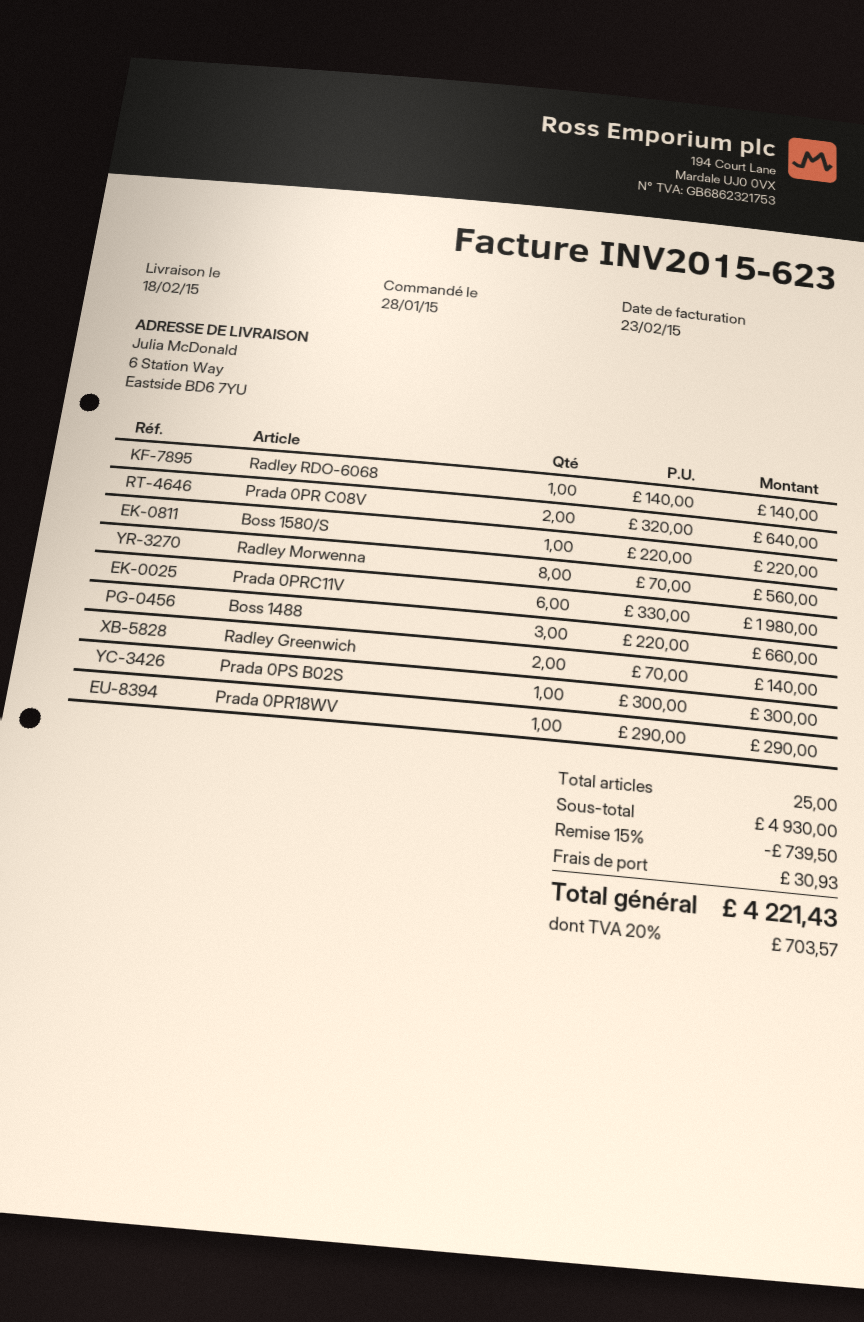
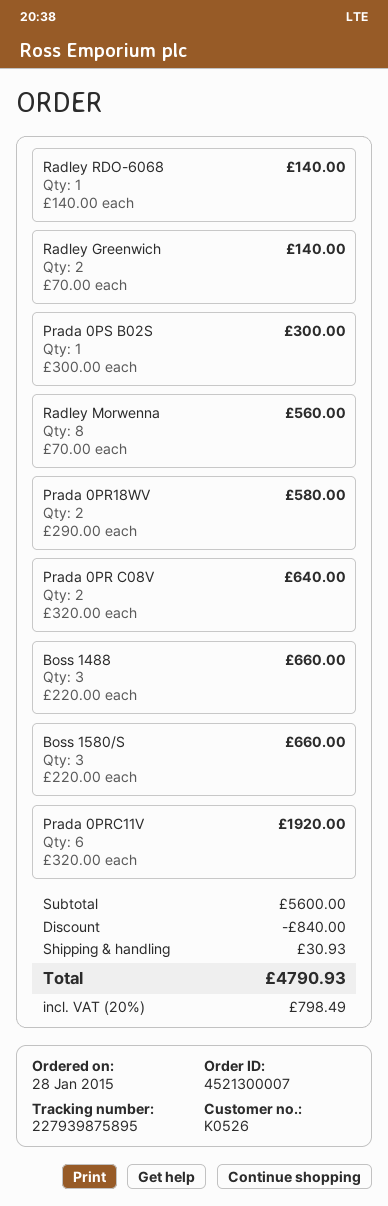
Boss 1580/S: 1 x 220.00 = 220.00 -> 3 x 220.00 = 660.00
Prada 0PRC11V: 6 x 330.00 = 1980.00 -> 6 x 320.00 = 1920.00
Prada 0PR18WV: 1 x 290.00 = 290.00 -> 2 x 290.00 = 580.00
subtotal: 4930.00 -> 5600.00
discount: 739.50 -> 840.00
tax: 20% = 703.57 -> 20% = 798.49
total: 4221.43 -> 4790.93

